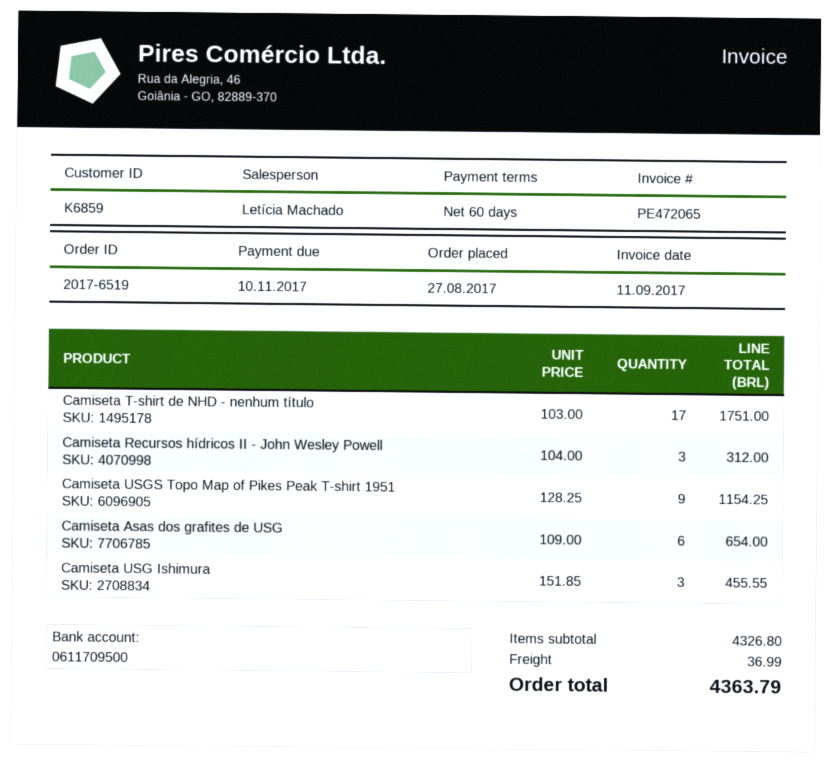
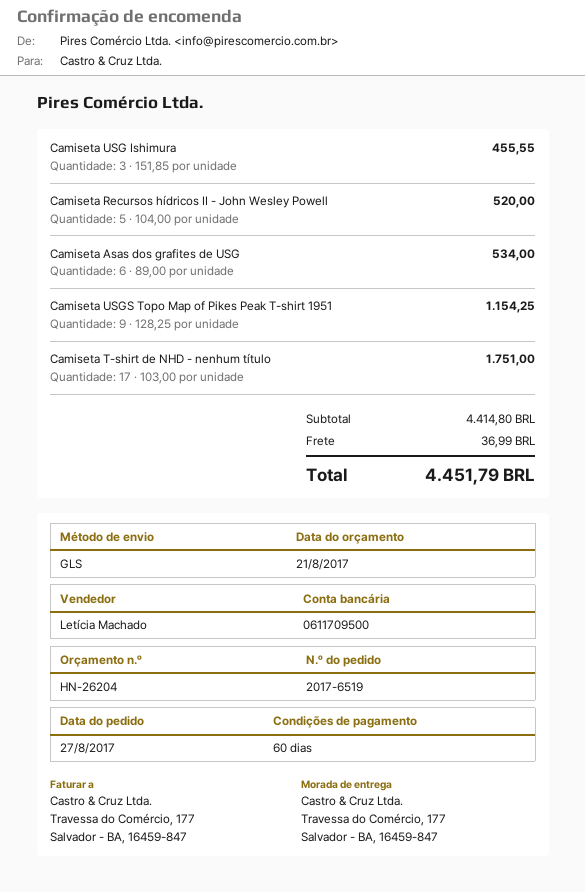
Camiseta Recursos hídricos II - John Wesley Powell: 3 x 104.00 = 312.00 -> 5 x 104.00 = 520.00
Camiseta Asas dos grafites de USG: 6 x 109.00 = 654.00 -> 6 x 89.00 = 534.00
subtotal: 4326.80 -> 4414.80
total: 4363.79 -> 4451.79

